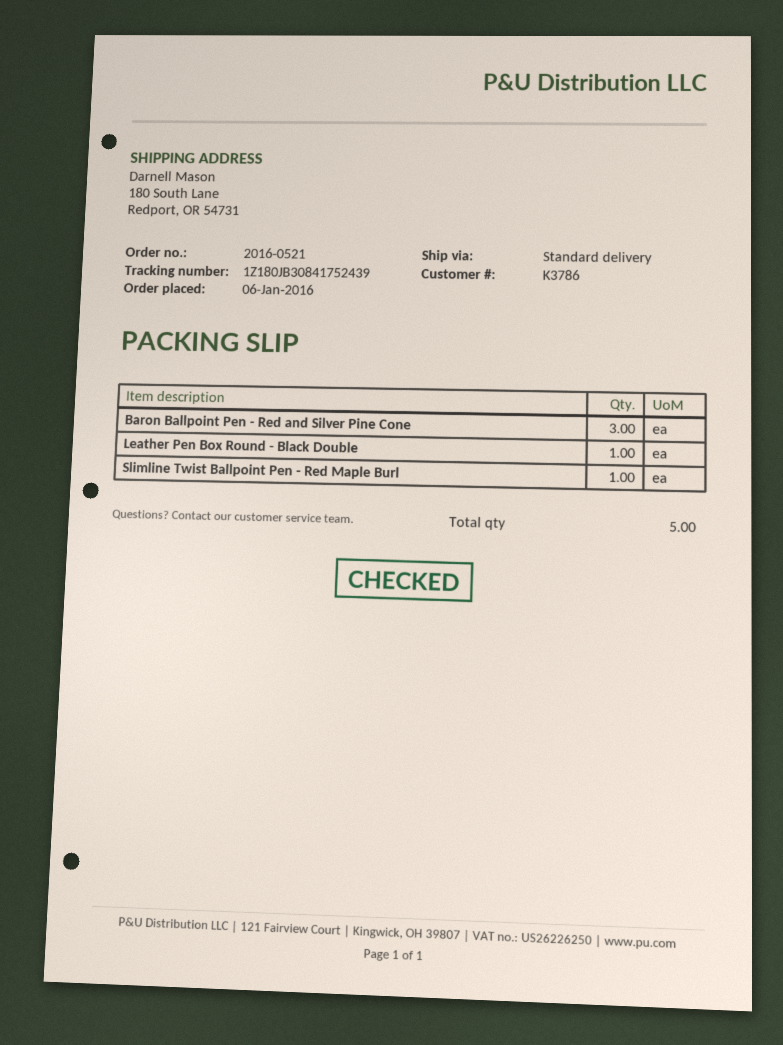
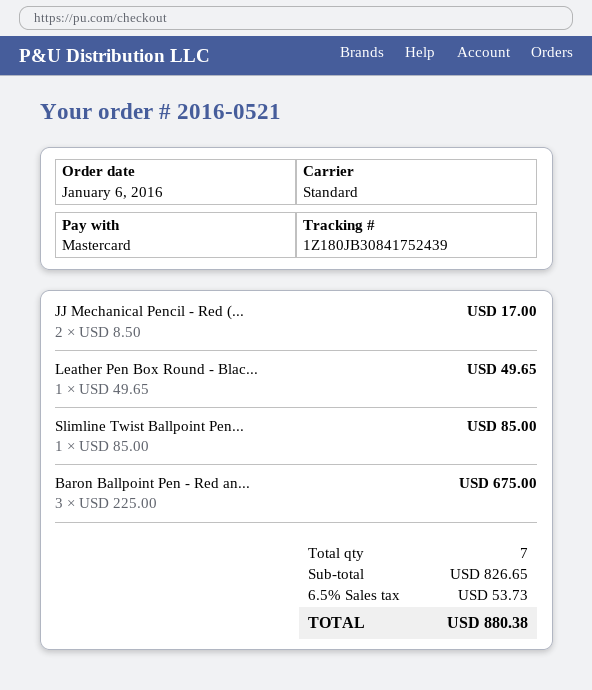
JJ Mechanical Pencil - Red (...: none -> 2
total quantity: 5 -> 7

